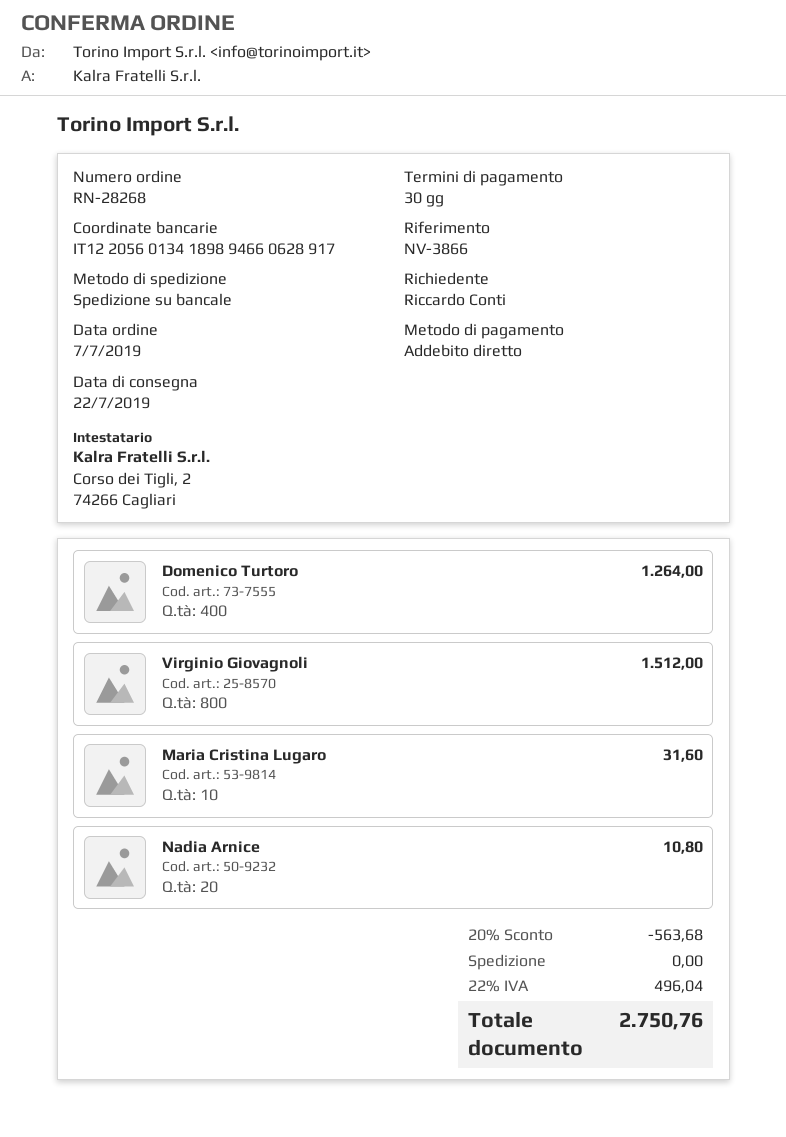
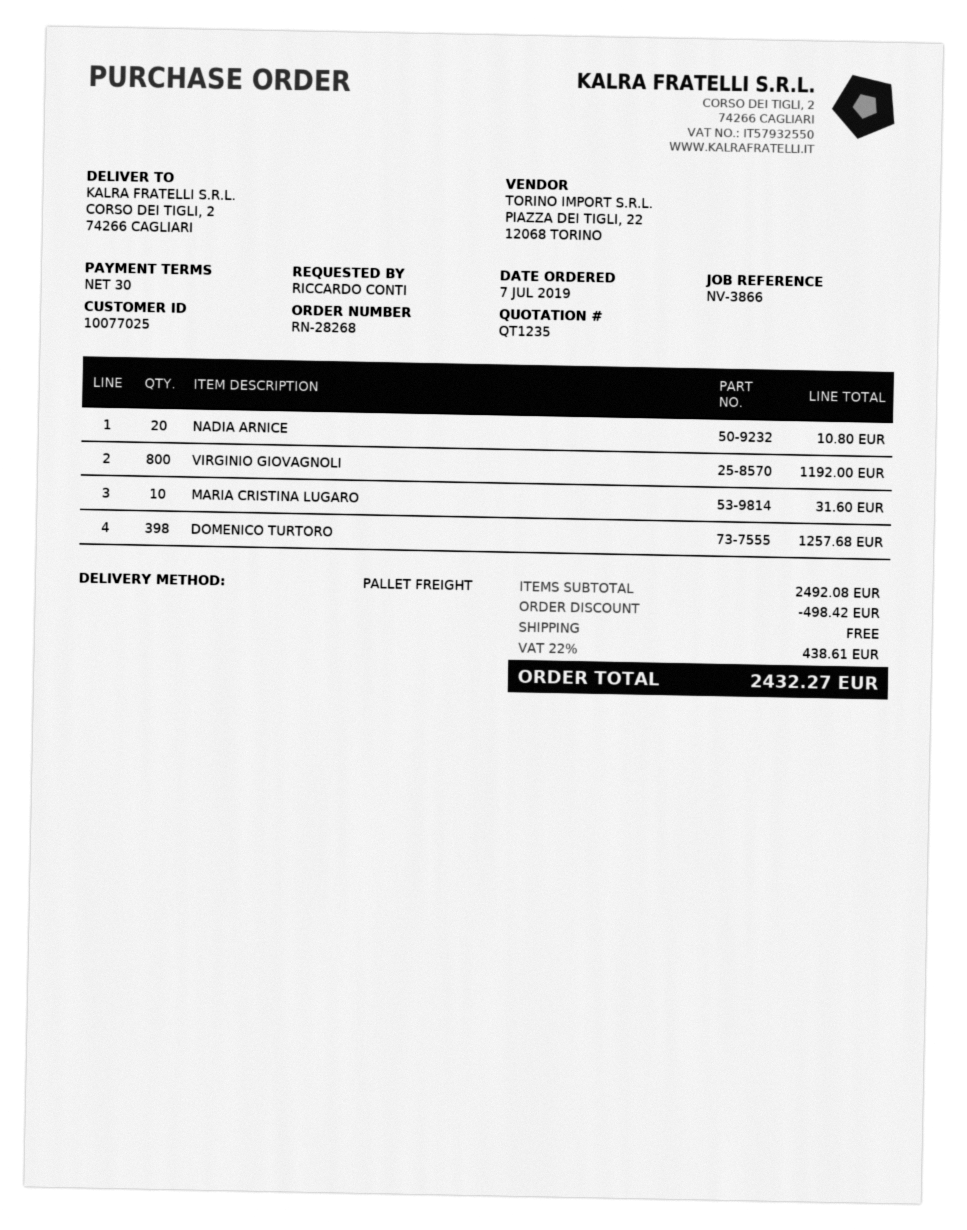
Domenico Turtoro: 400 for 1264.00 -> 398 for 1257.68
Virginio Giovagnoli: 800 for 1512.00 -> 800 for 1192.00
discount: 563.68 -> 498.42
tax: 22% = 496.04 -> 22% = 438.61
total: 2750.76 -> 2432.27

